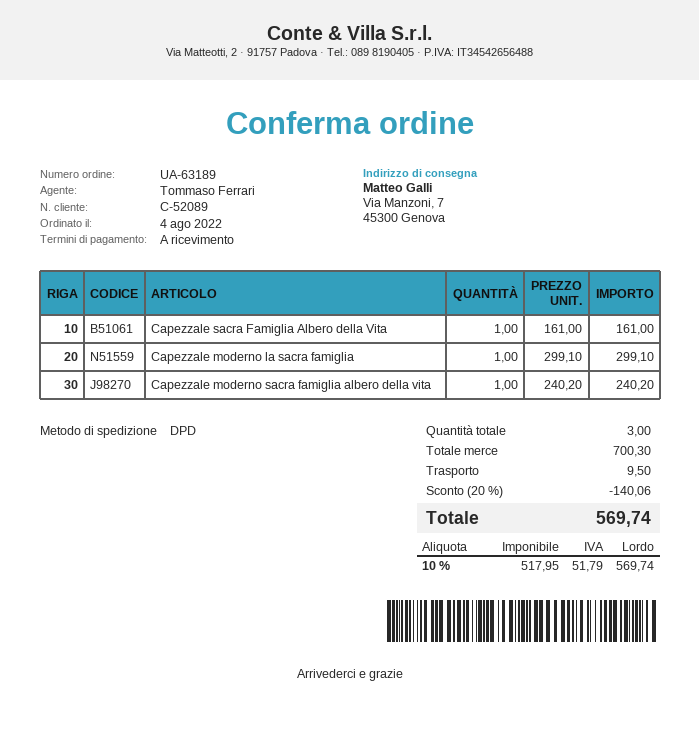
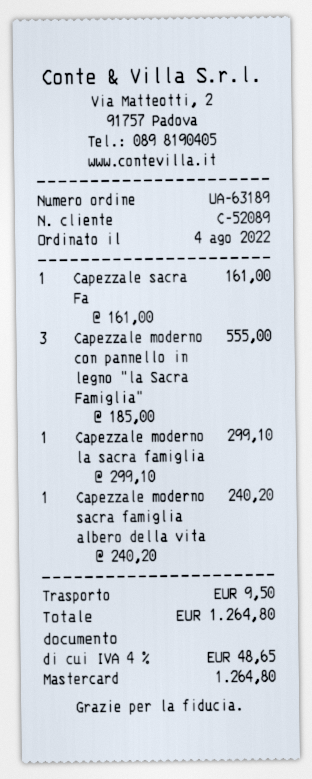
Capezzale moderno con pannello in legno "la Sacra Famiglia": none -> 3 x 185.00 = 555.00
discount: 20% = 140.06 -> none
tax: 10% = 51.79 -> 4% = 48.65
total: 569.74 -> 1264.80

